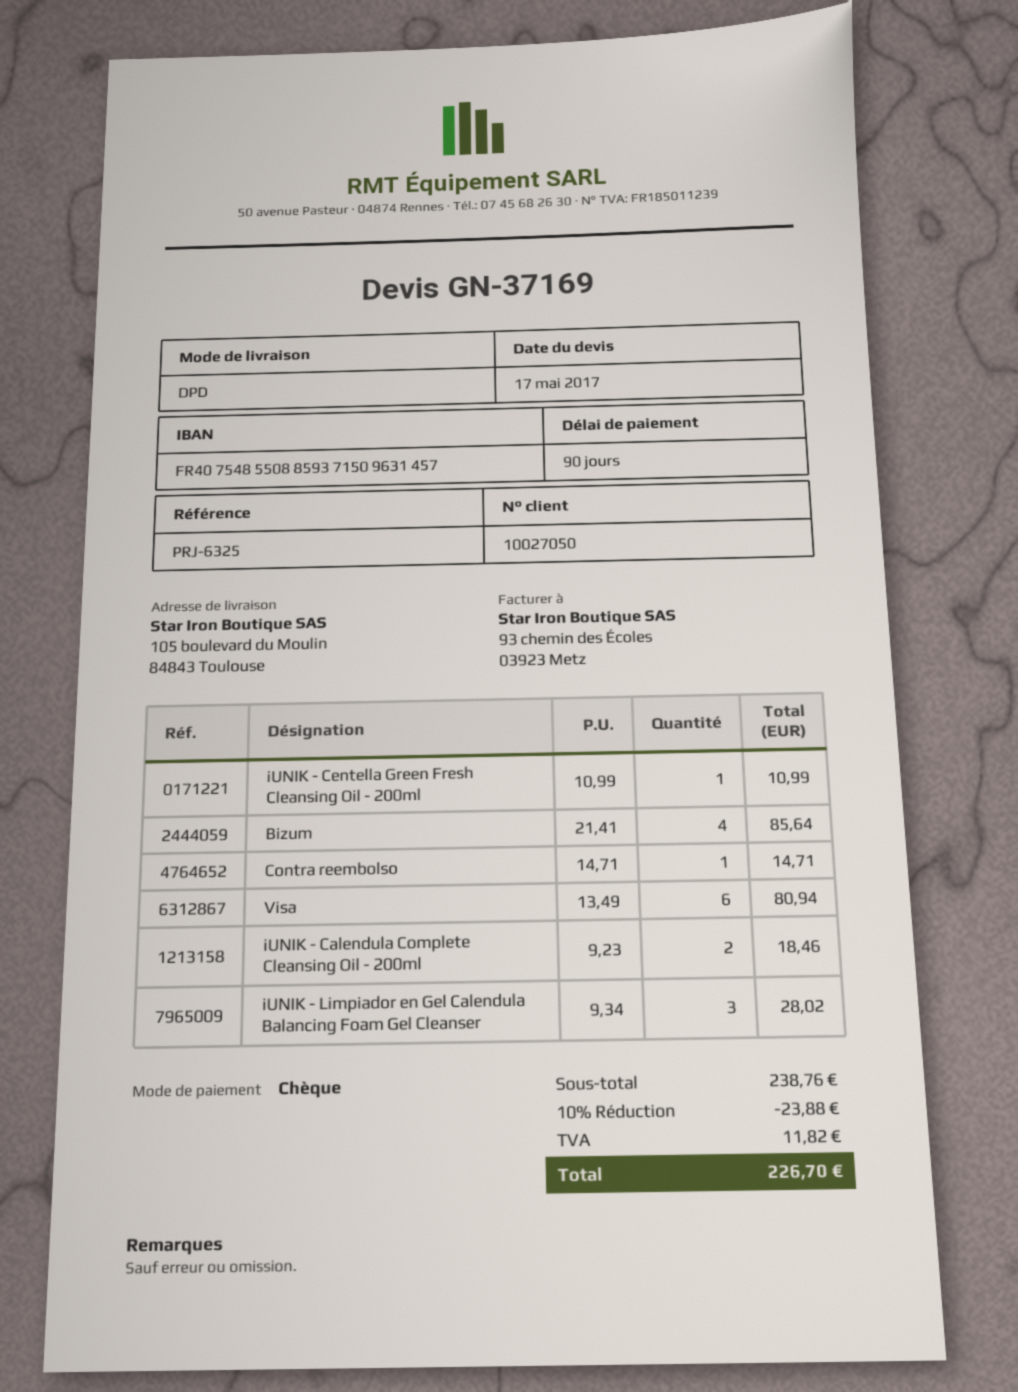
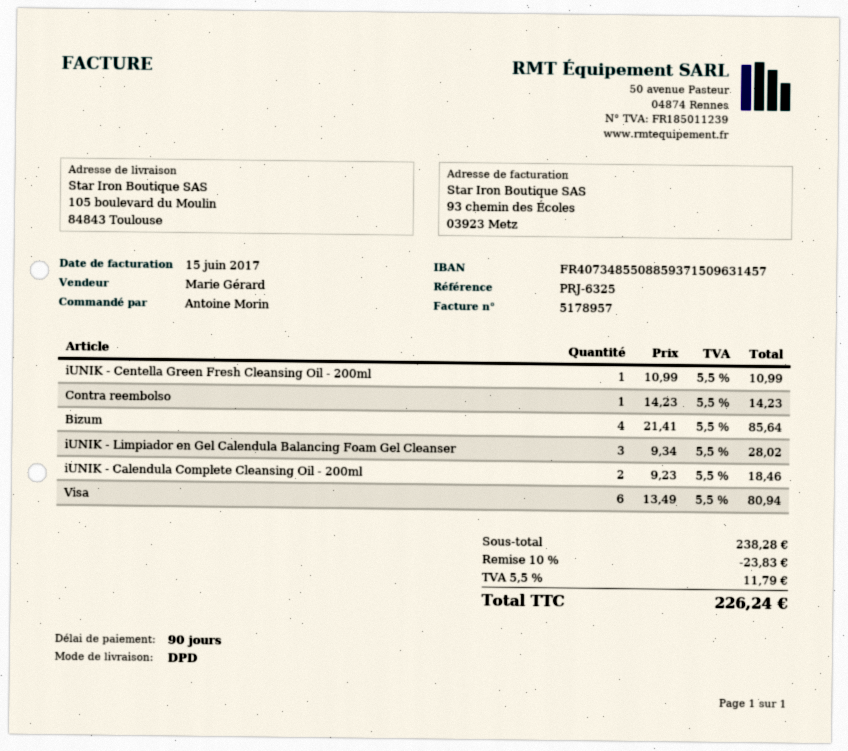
bank account: FR4075485508859371509631457 -> FR4073485508859371509631457
Contra reembolso: 1 x 14.71 = 14.71 -> 1 x 14.23 = 14.23
subtotal: 238.76 -> 238.28
discount: 10% = 23.88 -> 10% = 23.83
tax: 11.82 -> 11.79
total: 226.70 -> 226.24

